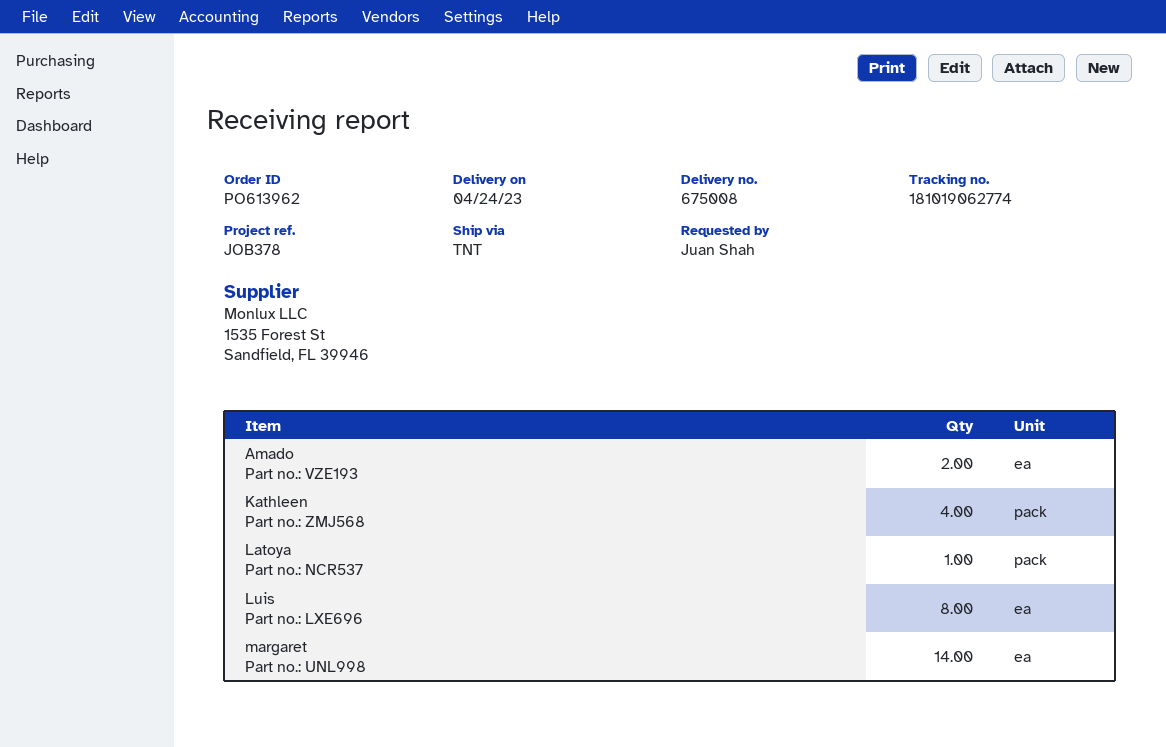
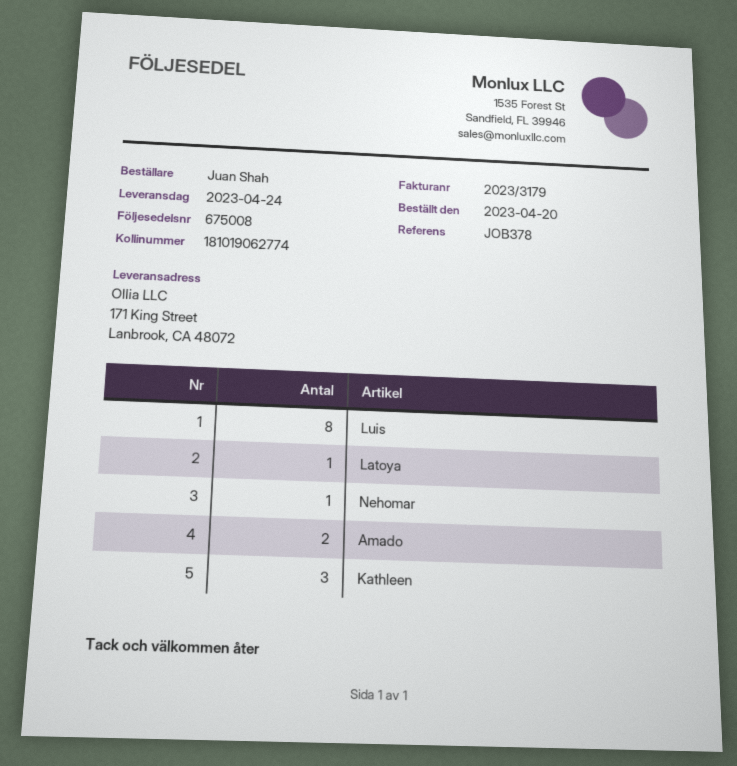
Kathleen: 4 -> 3
margaret: 14 -> none
Nehomar: none -> 1

